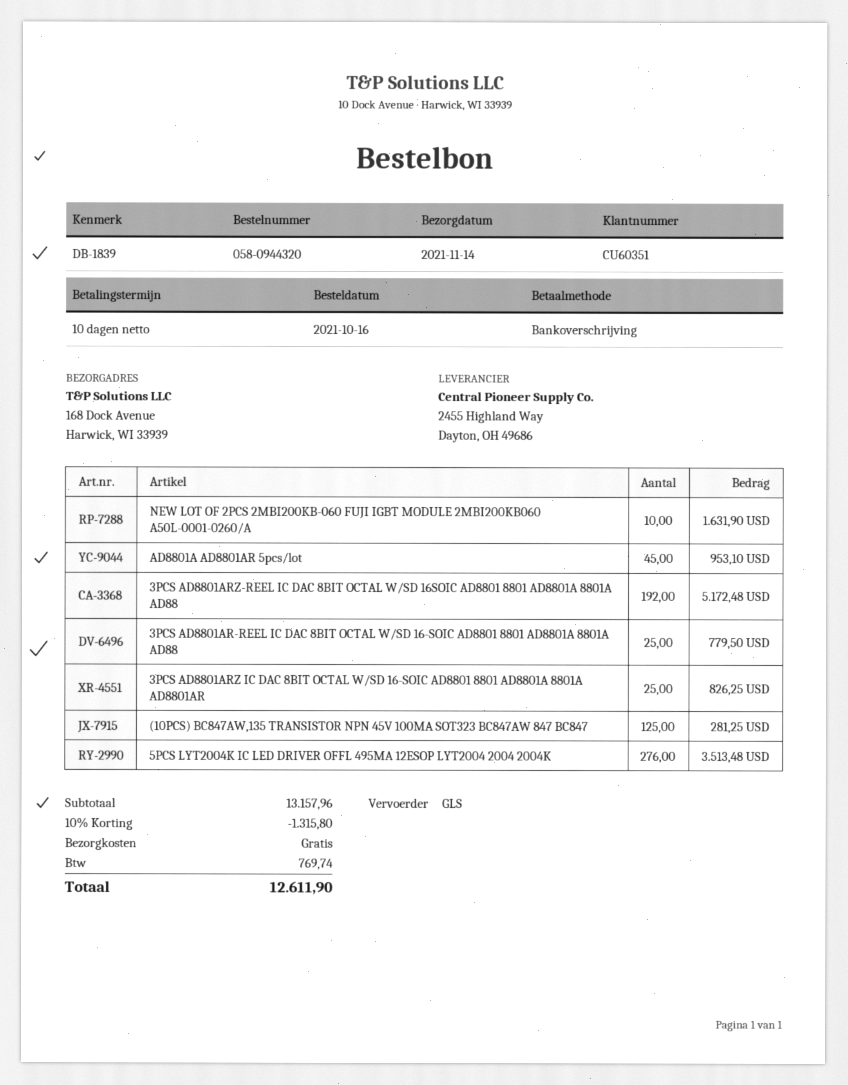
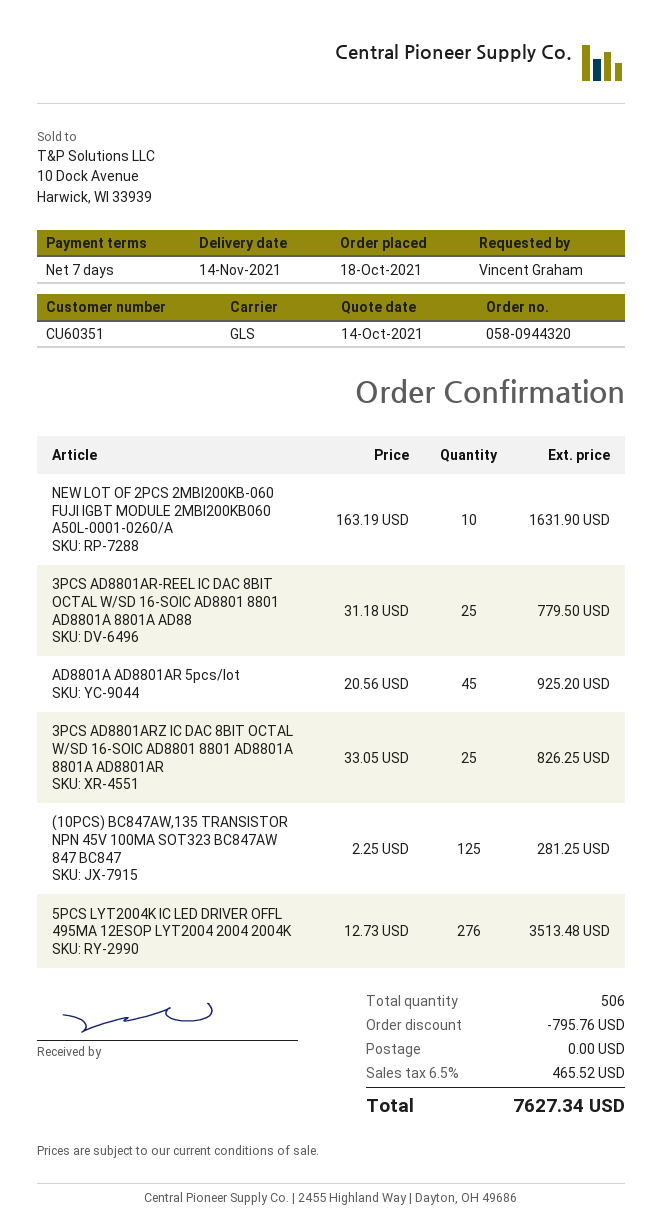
order date: 2021-10-16 -> 2021-10-18
payment terms: 10 days -> 7 days
AD8801A AD8801AR 5pcs/lot: 45 for 953.10 -> 45 for 925.20
3PCS AD8801ARZ-REEL IC DAC 8BIT OCTAL W/SD 16SOIC AD8801 8801 AD8801A 8801A AD88: 192 for 5172.48 -> none
discount: 1315.80 -> 795.76
tax: 769.74 -> 465.52
total: 12611.90 -> 7627.34

